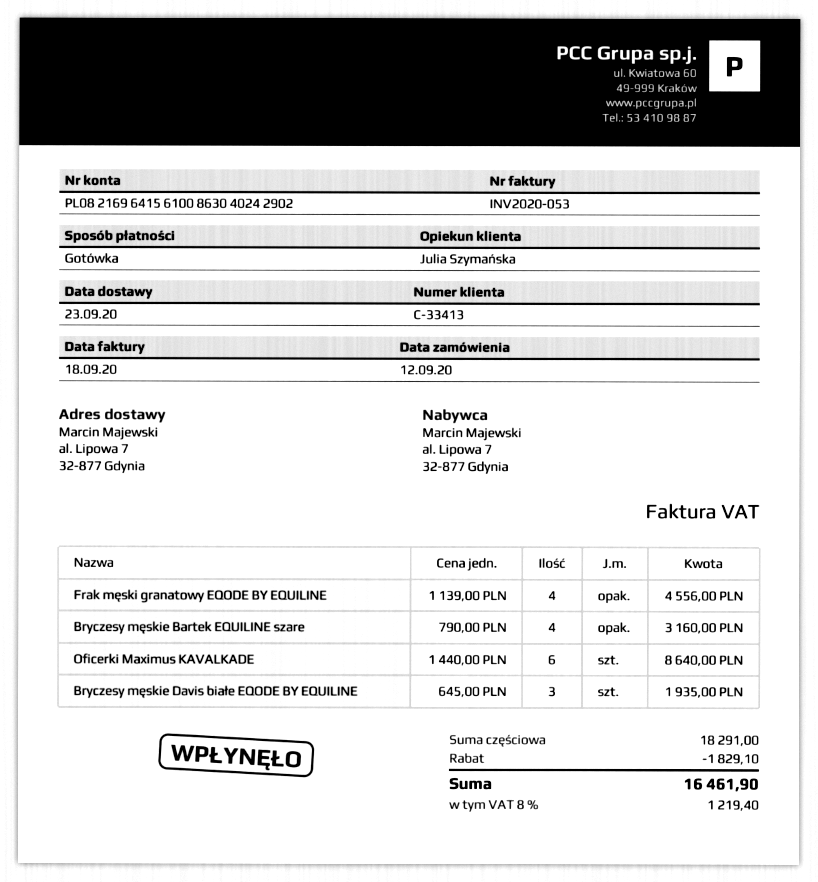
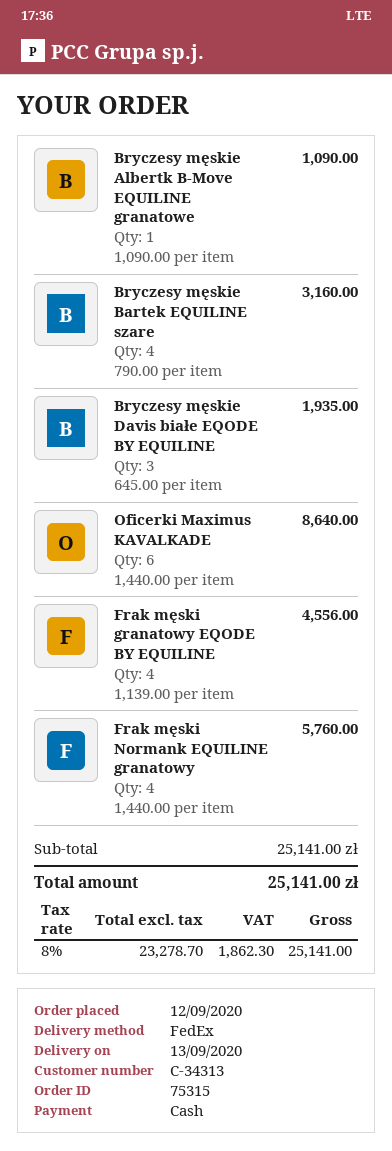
delivery date: 2020-09-23 -> 2020-09-13
customer number: C-33413 -> C-34313
Bryczesy męskie Albertk B-Move EQUILINE granatowe: none -> 1 x 1090.00 = 1090.00
Frak męski Normank EQUILINE granatowy: none -> 4 x 1440.00 = 5760.00
subtotal: 18291.00 -> 25141.00
discount: 1829.10 -> none
tax: 8% = 1219.40 -> 8% = 1862.30
total: 16461.90 -> 25141.00

